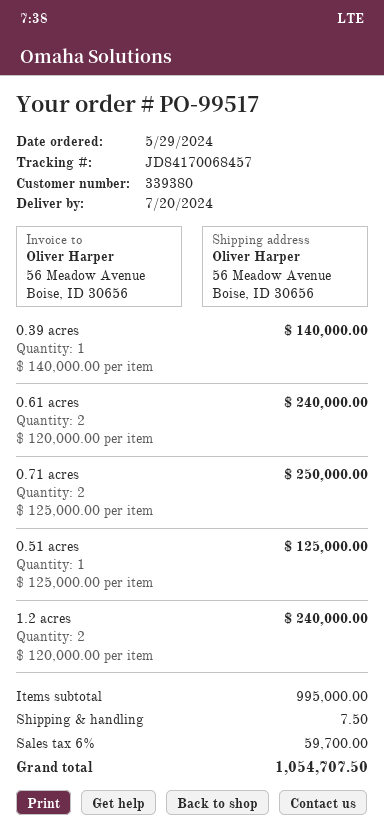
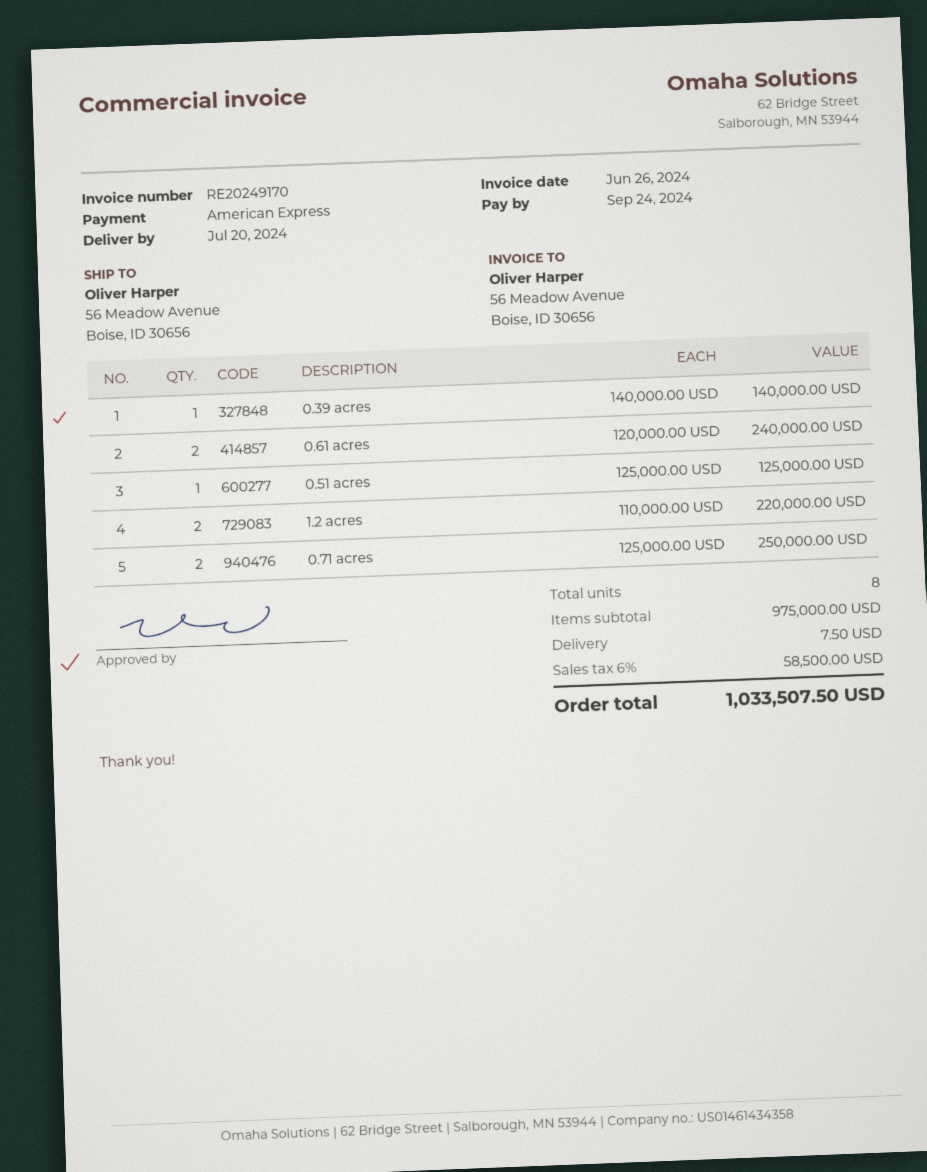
1.2 acres: 2 x 120000.00 = 240000.00 -> 2 x 110000.00 = 220000.00
subtotal: 995000.00 -> 975000.00
tax: 6% = 59700.00 -> 6% = 58500.00
total: 1054707.50 -> 1033507.50

